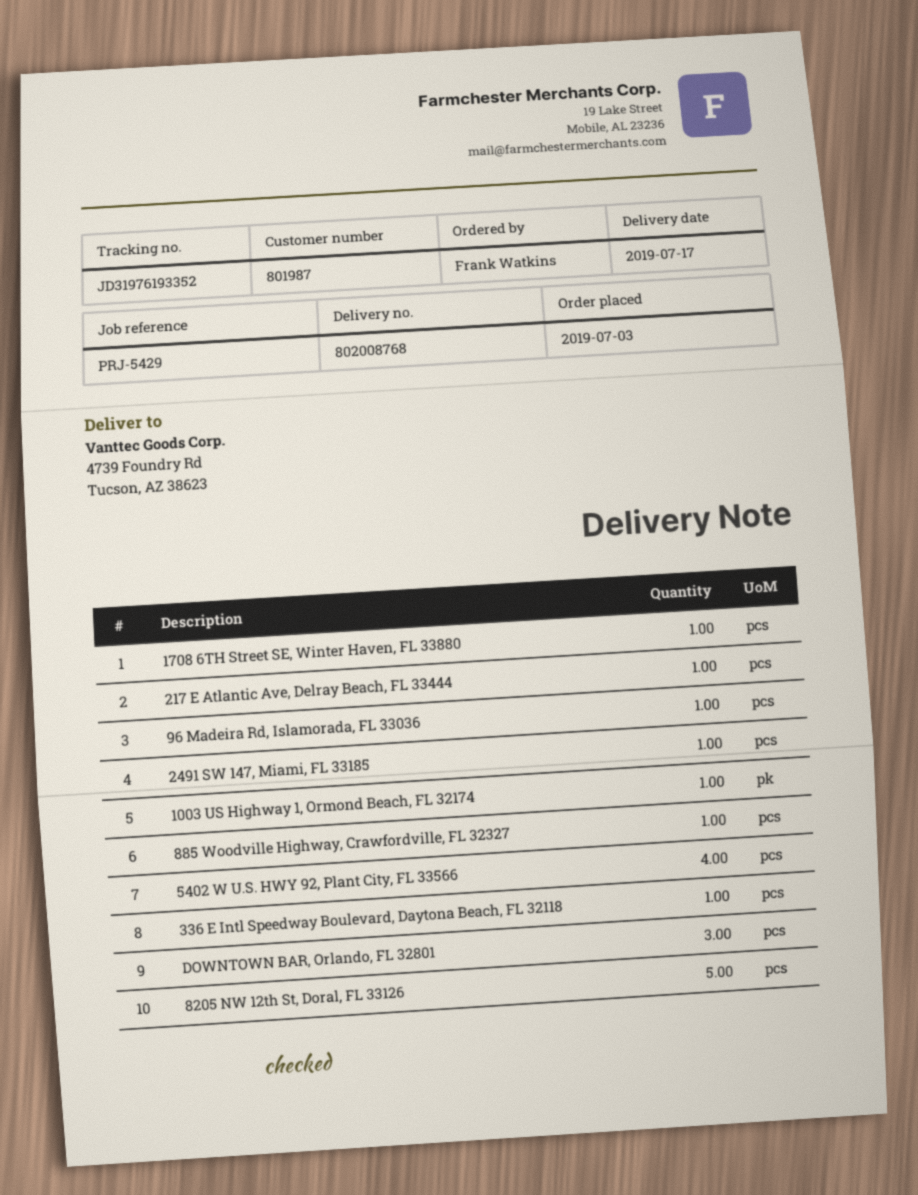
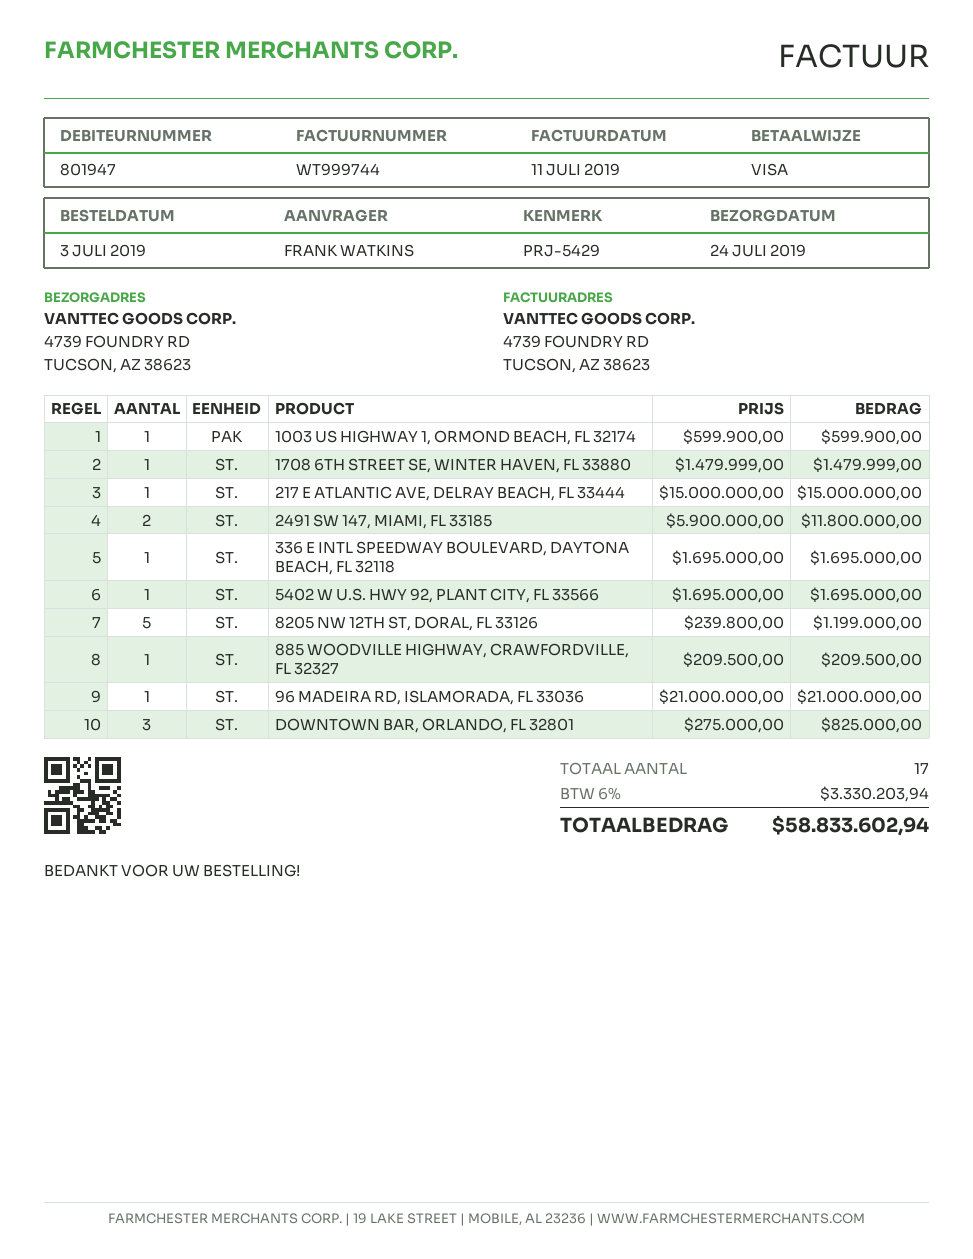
delivery date: 2019-07-17 -> 2019-07-24
customer number: 801987 -> 801947
2491 SW 147, Miami, FL 33185: 1 -> 2
5402 W U.S. HWY 92, Plant City, FL 33566: 4 -> 1

